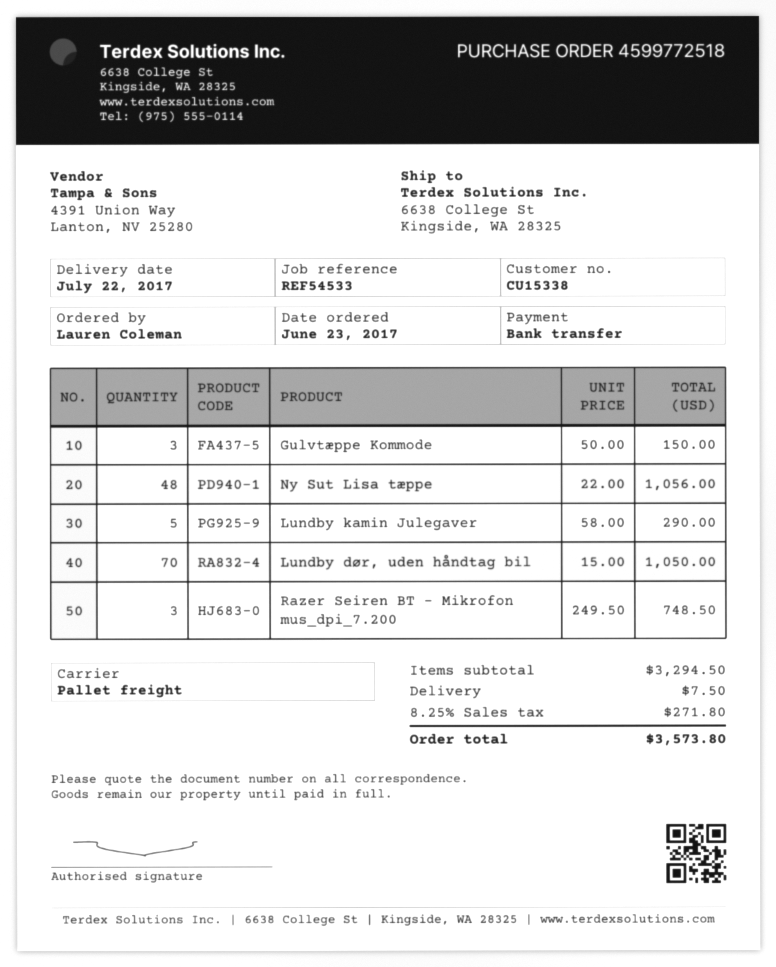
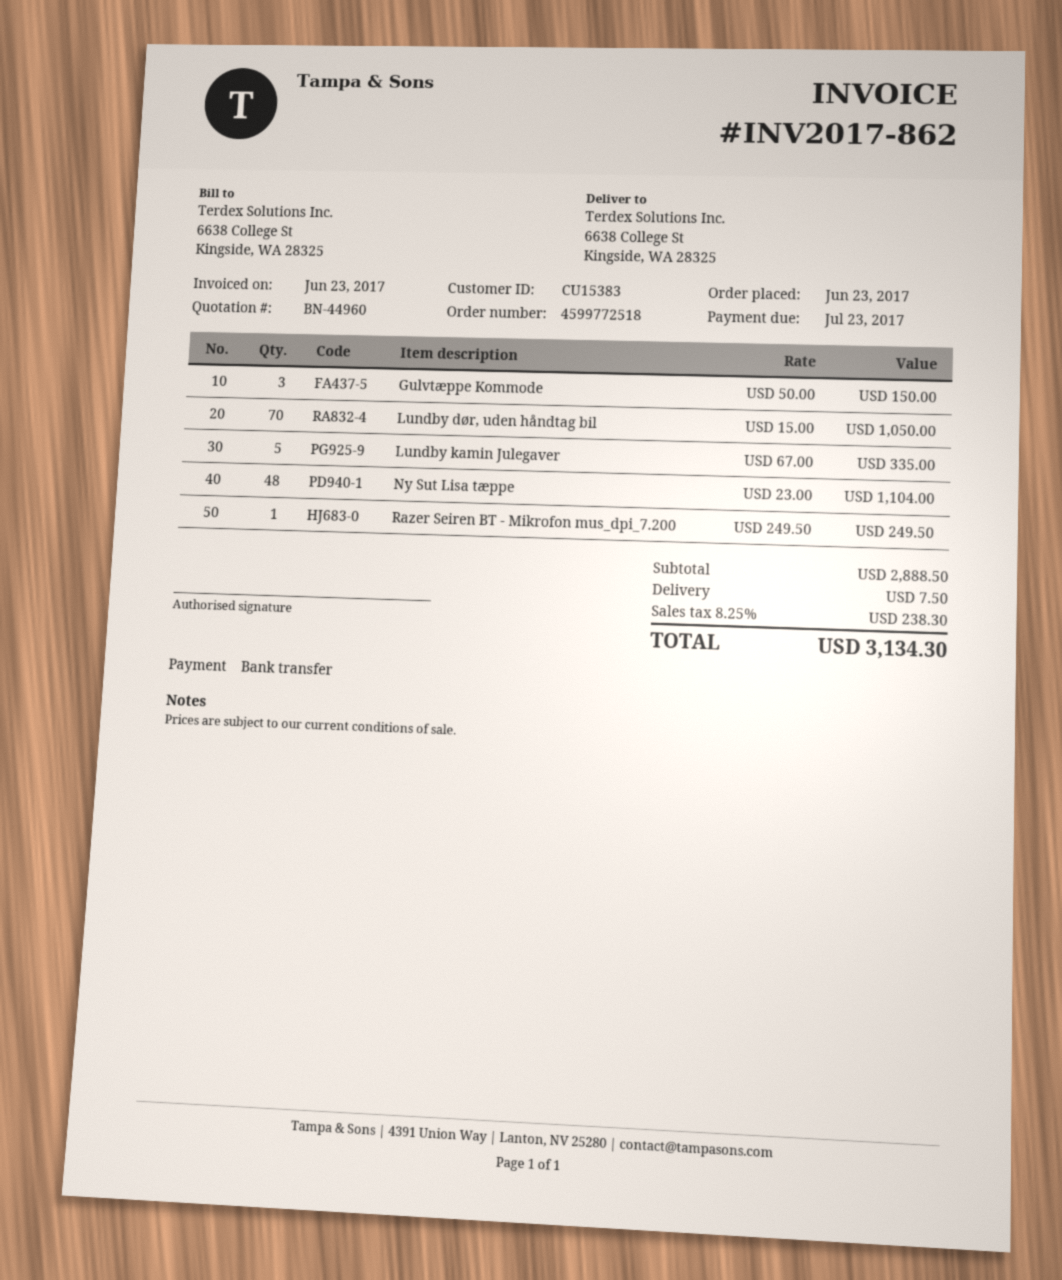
customer number: CU15338 -> CU15383
Ny Sut Lisa tæppe: 48 x 22.00 = 1056.00 -> 48 x 23.00 = 1104.00
Lundby kamin Julegaver: 5 x 58.00 = 290.00 -> 5 x 67.00 = 335.00
Razer Seiren BT - Mikrofon mus_dpi_7.200: 3 x 249.50 = 748.50 -> 1 x 249.50 = 249.50
subtotal: 3294.50 -> 2888.50
tax: 8.25% = 271.80 -> 8.25% = 238.30
total: 3573.80 -> 3134.30

